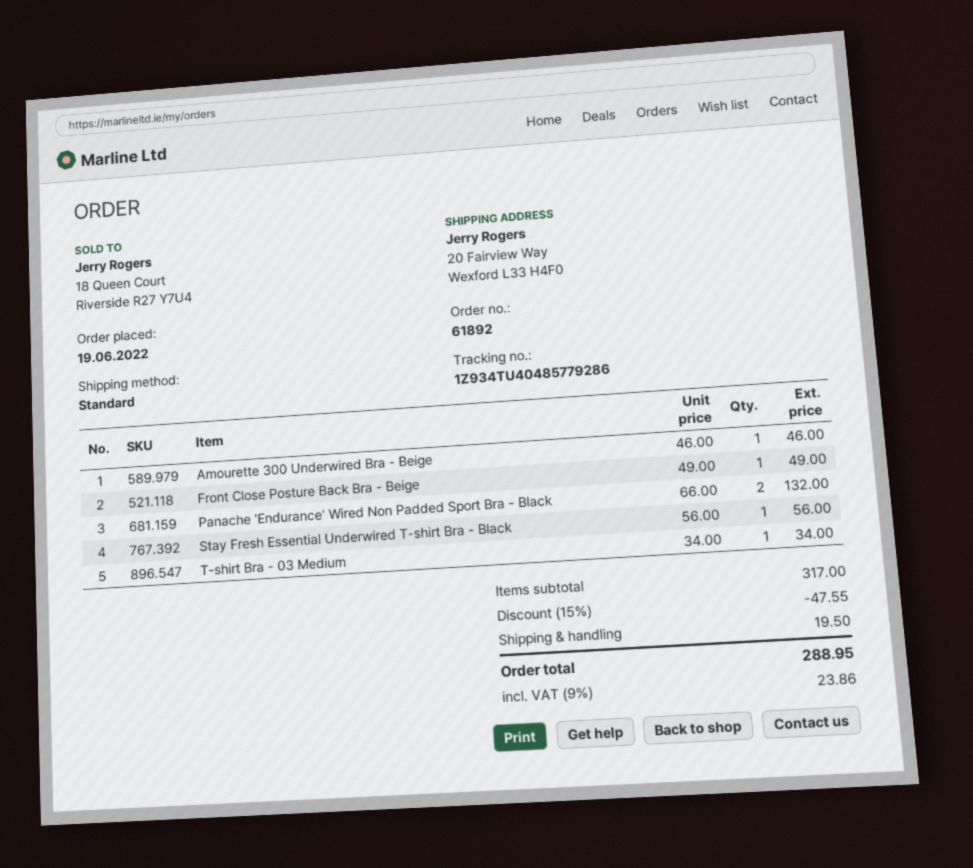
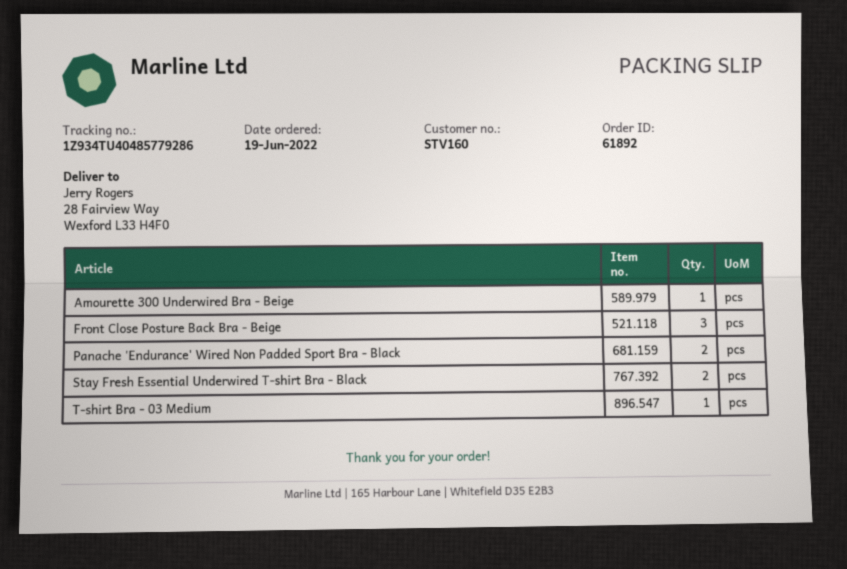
ship to: 20 Fairview Way, Wexford L33 H4F0 -> 28 Fairview Way, Wexford L33 H4F0
Front Close Posture Back Bra - Beige: 1 -> 3
Stay Fresh Essential Underwired T-shirt Bra - Black: 1 -> 2

